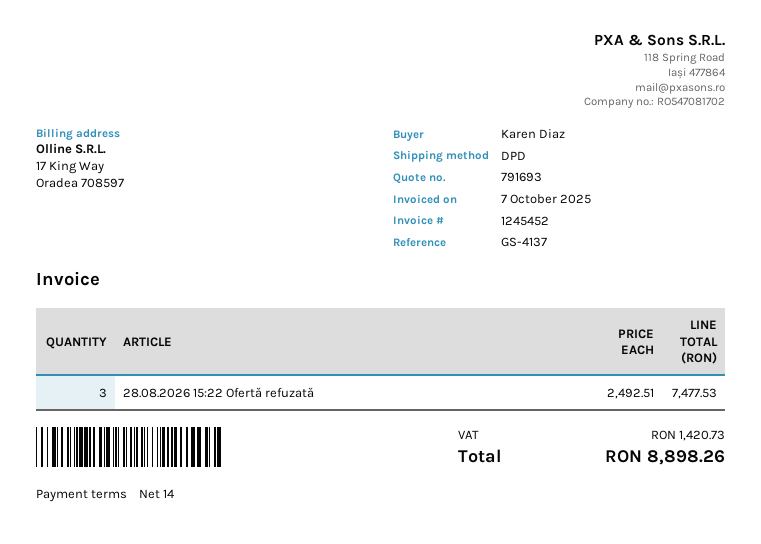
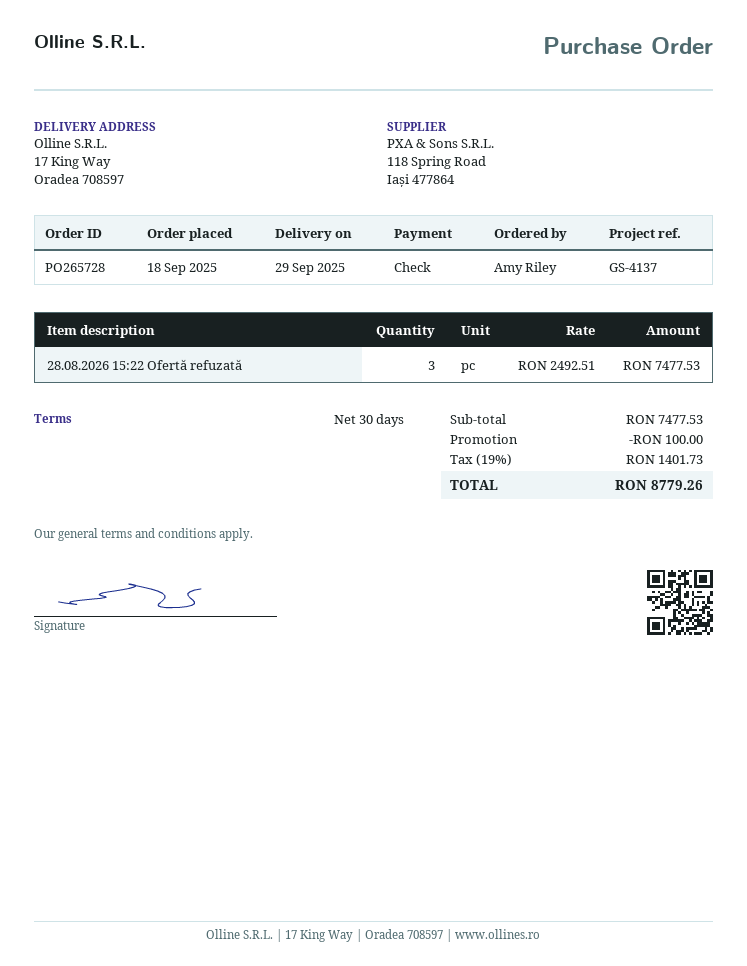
payment terms: 14 days -> 30 days
ordered by: Karen Diaz -> Amy Riley
discount: none -> 100.00
tax: 1420.73 -> 1401.73
total: 8898.26 -> 8779.26

